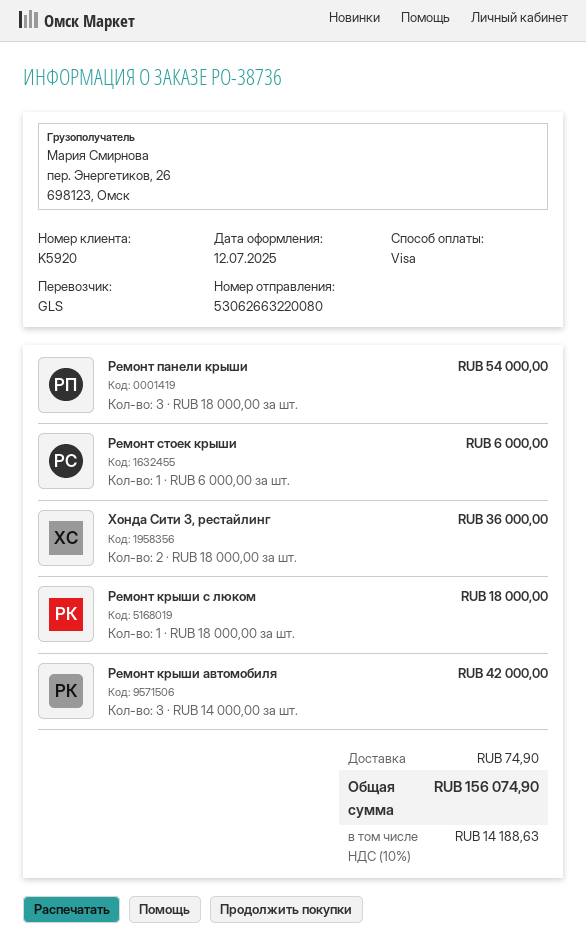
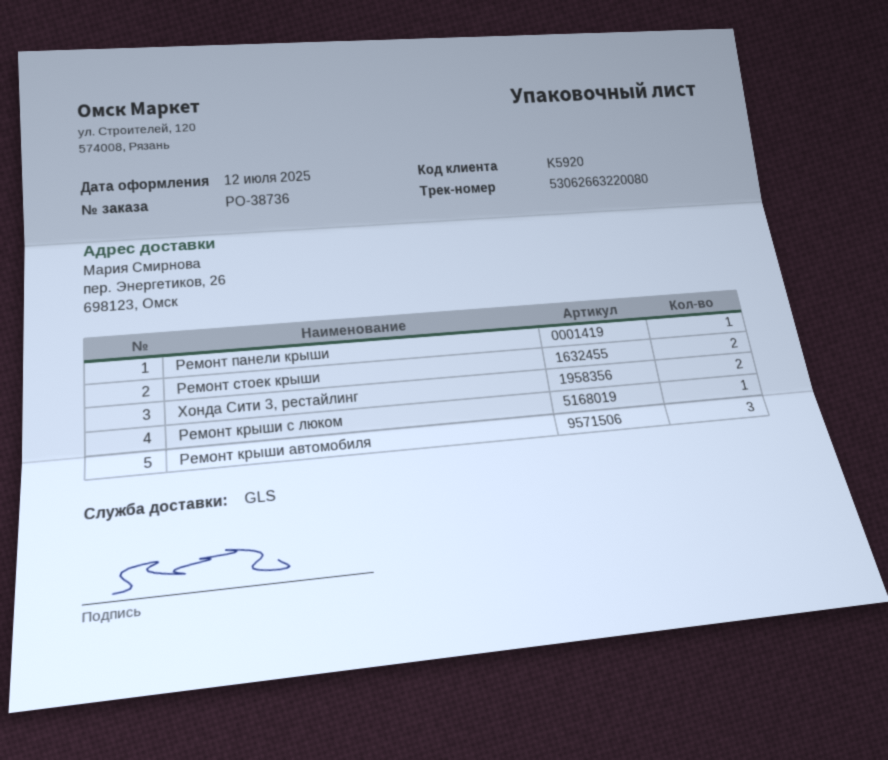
Ремонт панели крыши: 3 -> 1
Ремонт стоек крыши: 1 -> 2

